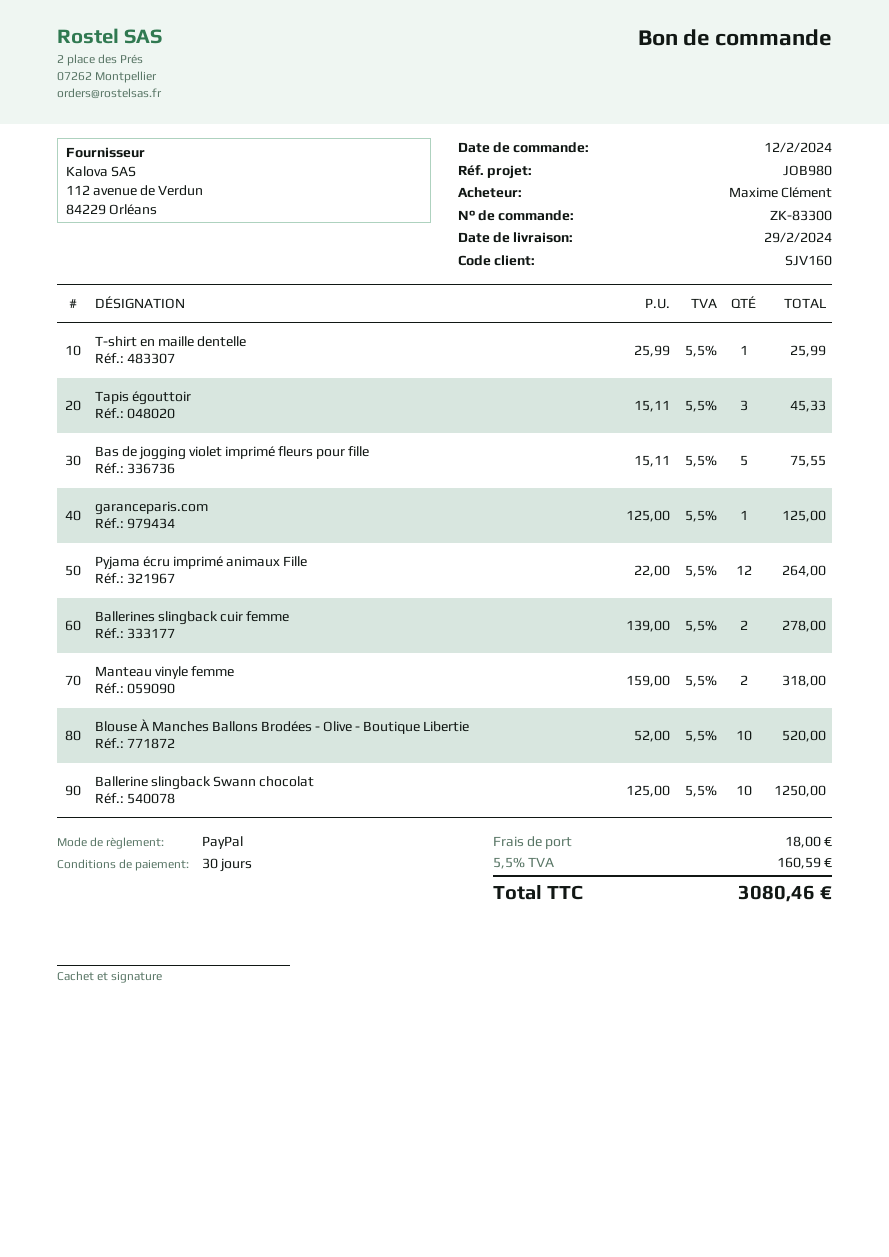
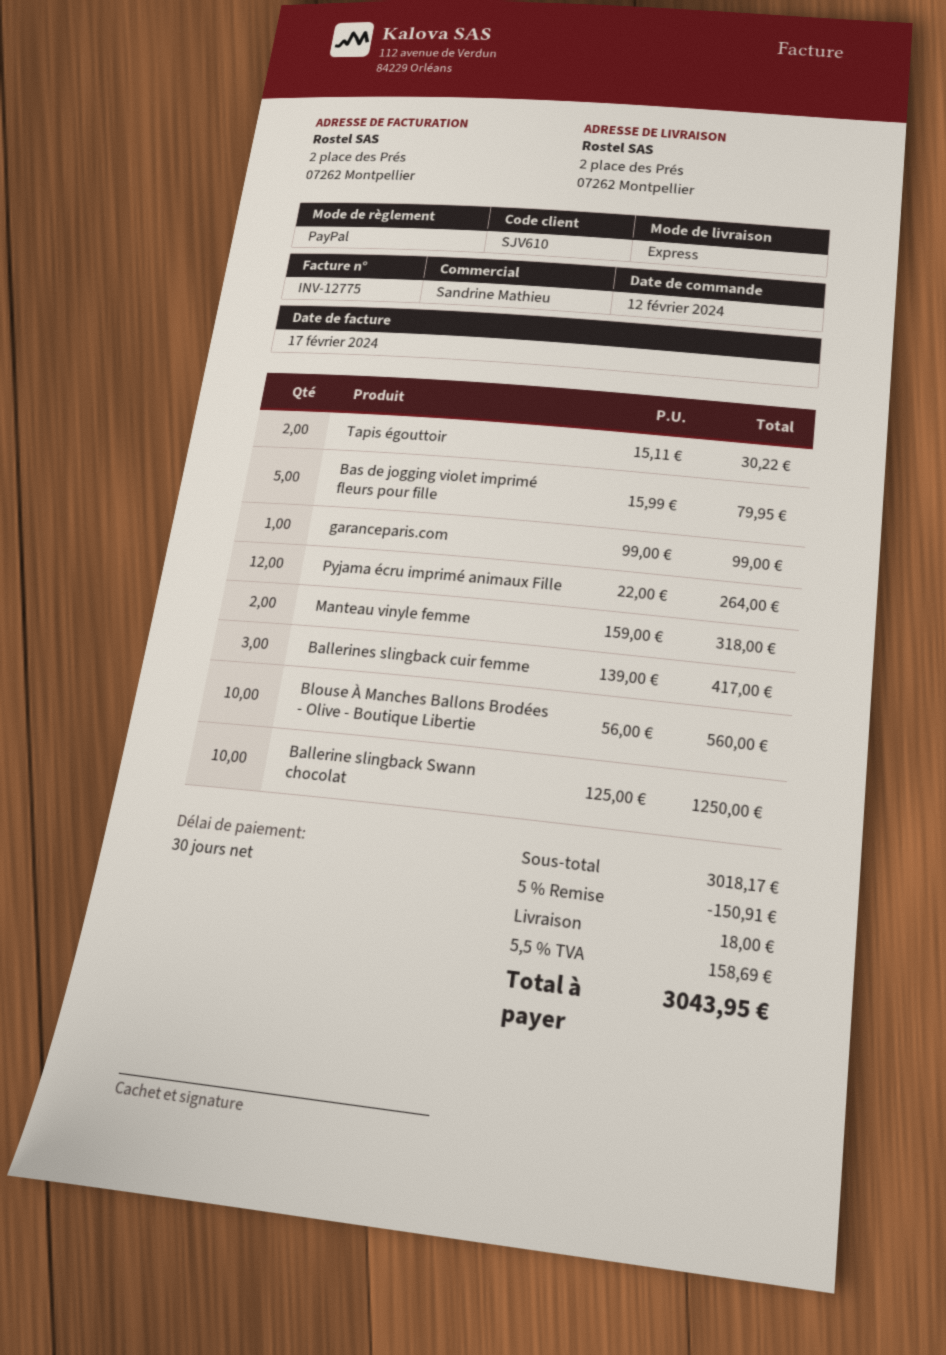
customer number: SJV160 -> SJV610
T-shirt en maille dentelle: 1 x 25.99 = 25.99 -> none
Tapis égouttoir: 3 x 15.11 = 45.33 -> 2 x 15.11 = 30.22
Bas de jogging violet imprimé fleurs pour fille: 5 x 15.11 = 75.55 -> 5 x 15.99 = 79.95
garanceparis.com: 1 x 125.00 = 125.00 -> 1 x 99.00 = 99.00
Ballerines slingback cuir femme: 2 x 139.00 = 278.00 -> 3 x 139.00 = 417.00
Blouse À Manches Ballons Brodées - Olive - Boutique Libertie: 10 x 52.00 = 520.00 -> 10 x 56.00 = 560.00
discount: none -> 5% = 150.91
tax: 5.5% = 160.59 -> 5.5% = 158.69
total: 3080.46 -> 3043.95

